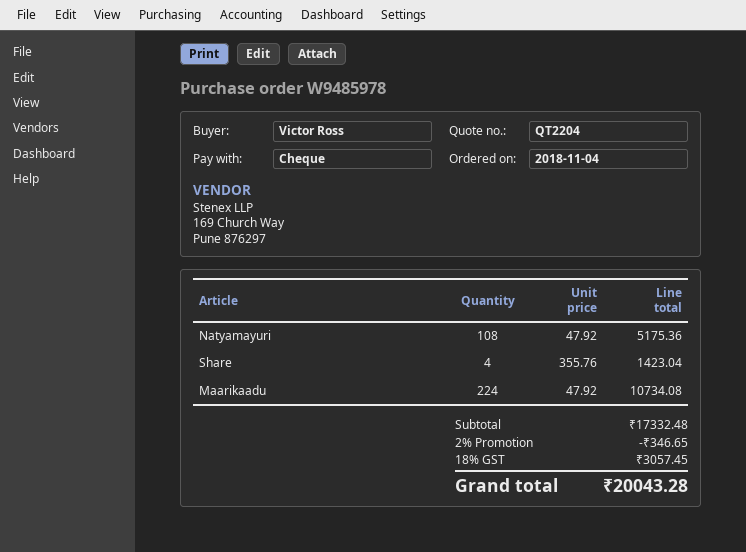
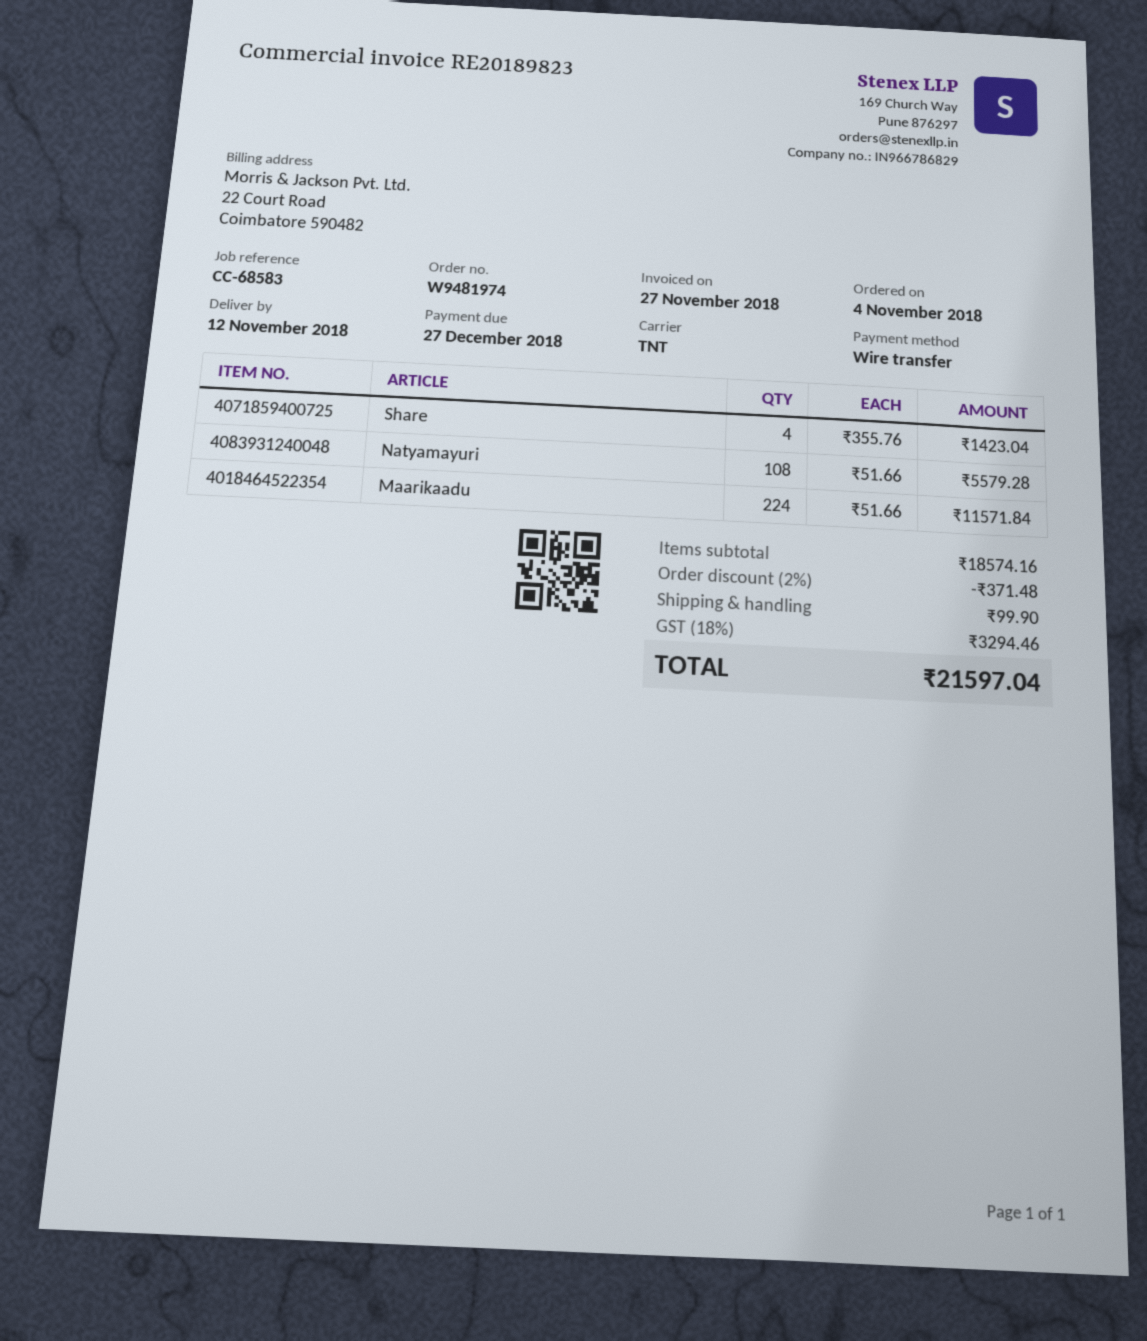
order number: W9485978 -> W9481974
payment method: cheque -> bank transfer
Natyamayuri: 108 x 47.92 = 5175.36 -> 108 x 51.66 = 5579.28
Maarikaadu: 224 x 47.92 = 10734.08 -> 224 x 51.66 = 11571.84
subtotal: 17332.48 -> 18574.16
discount: 2% = 346.65 -> 2% = 371.48
shipping: none -> 99.90
tax: 18% = 3057.45 -> 18% = 3294.46
total: 20043.28 -> 21597.04

